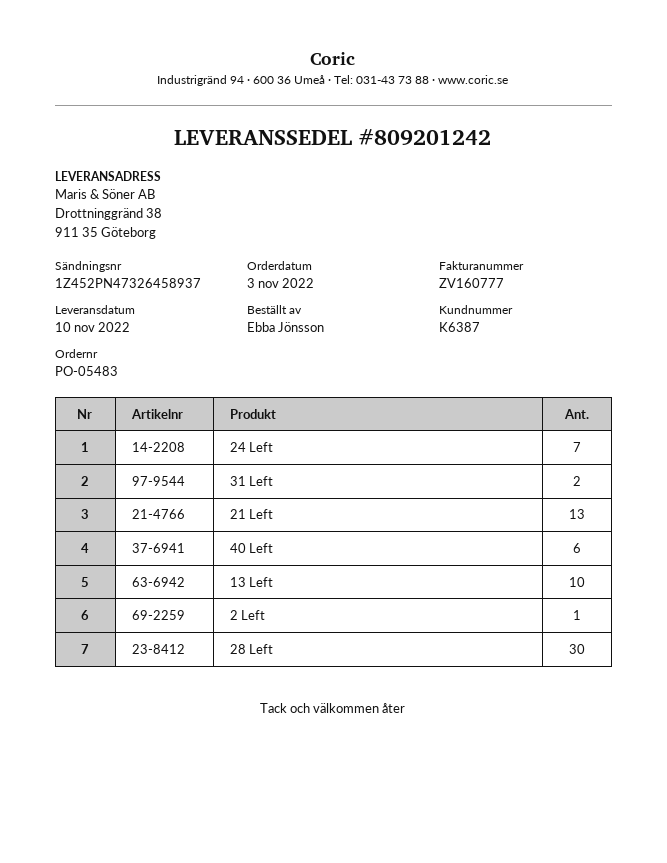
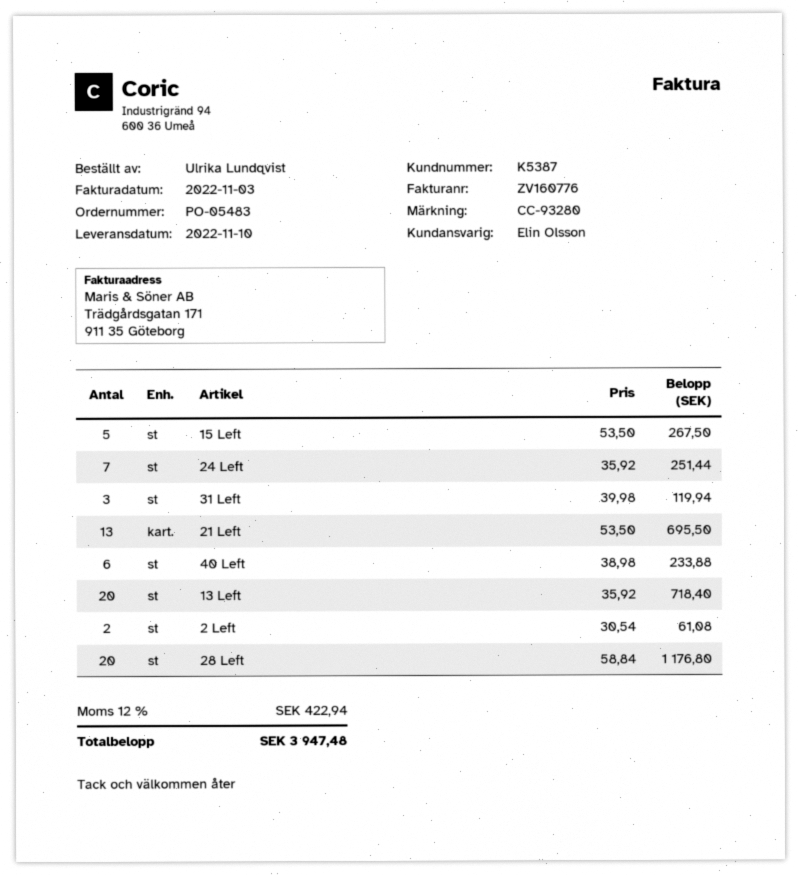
invoice number: ZV160777 -> ZV160776
customer number: K6387 -> K5387
ordered by: Ebba Jönsson -> Ulrika Lundqvist
31 Left: 2 -> 3
13 Left: 10 -> 20
2 Left: 1 -> 2
28 Left: 30 -> 20
15 Left: none -> 5

